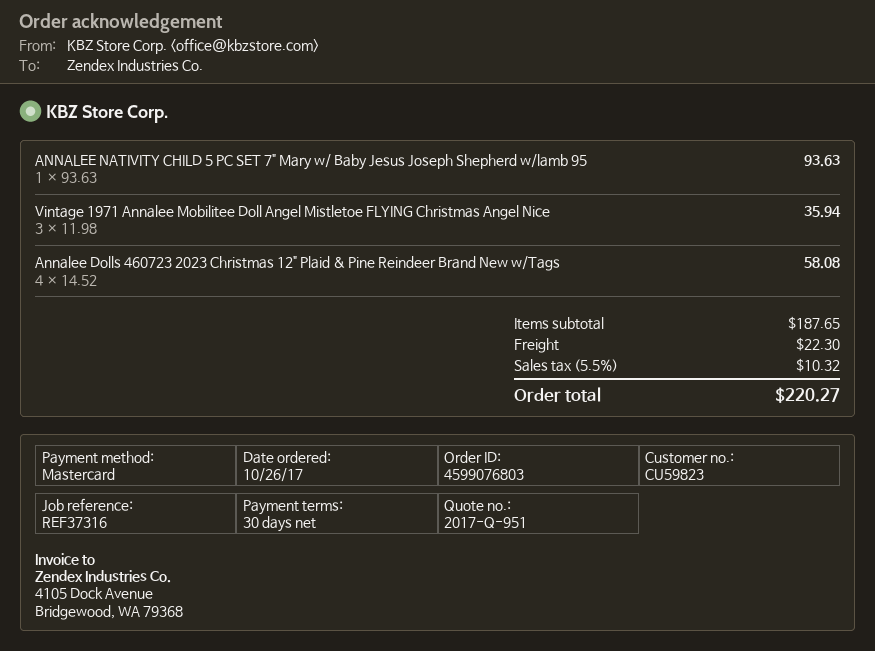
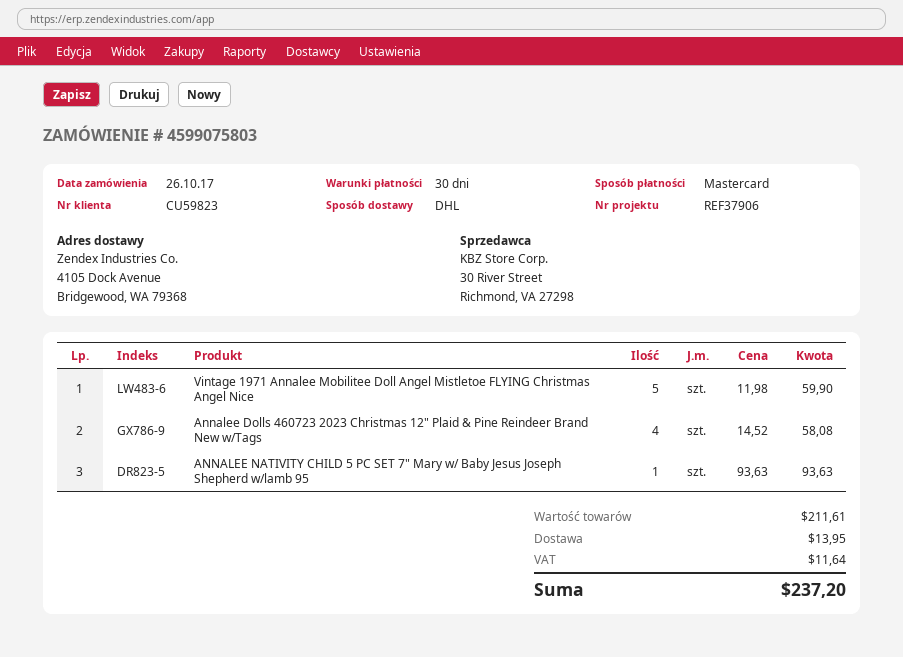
order number: 4599076803 -> 4599075803
reference: REF37316 -> REF37906
Vintage 1971 Annalee Mobilitee Doll Angel Mistletoe FLYING Christmas Angel Nice: 3 x 11.98 = 35.94 -> 5 x 11.98 = 59.90
subtotal: 187.65 -> 211.61
shipping: 22.30 -> 13.95
tax: 10.32 -> 11.64
total: 220.27 -> 237.20

